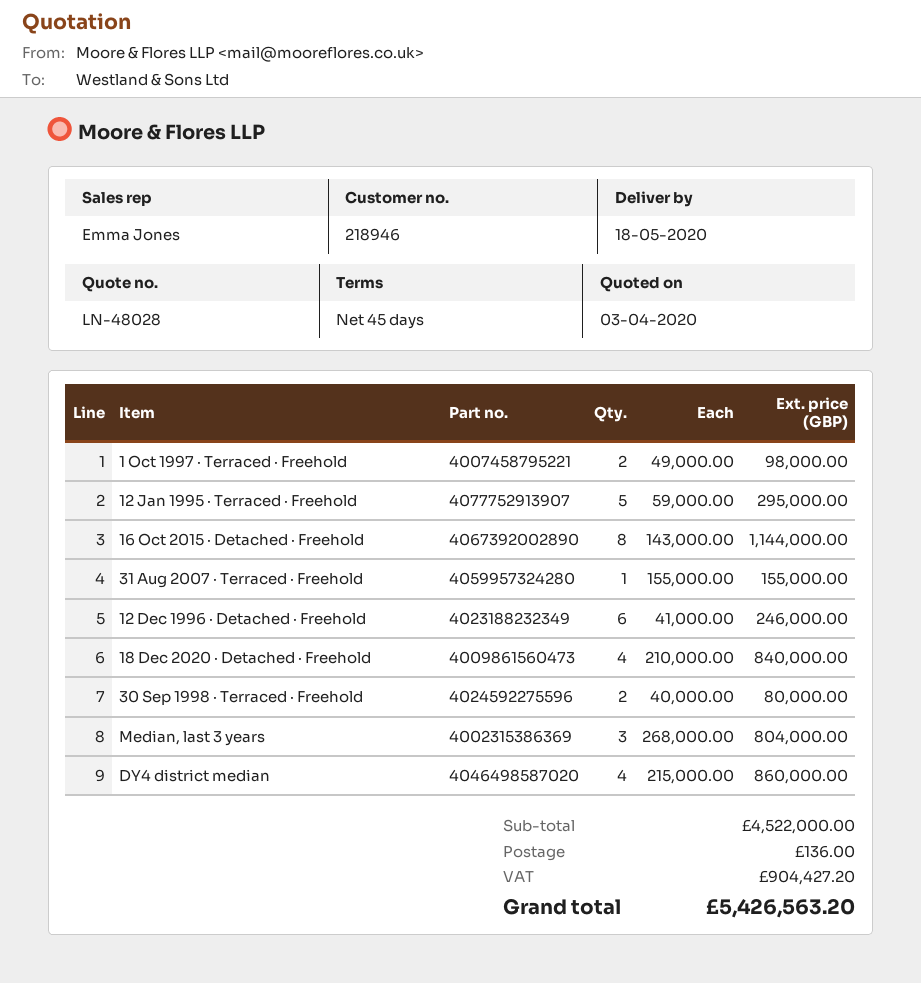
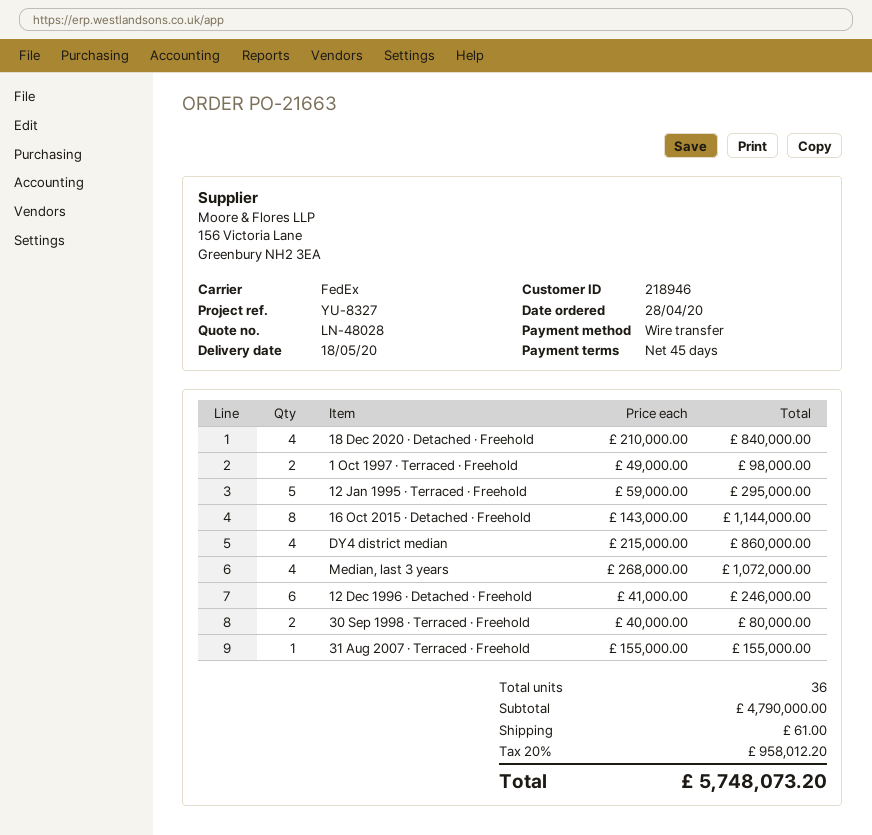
Median, last 3 years: 3 x 268000.00 = 804000.00 -> 4 x 268000.00 = 1072000.00
subtotal: 4522000.00 -> 4790000.00
shipping: 136.00 -> 61.00
tax: 904427.20 -> 958012.20
total: 5426563.20 -> 5748073.20

